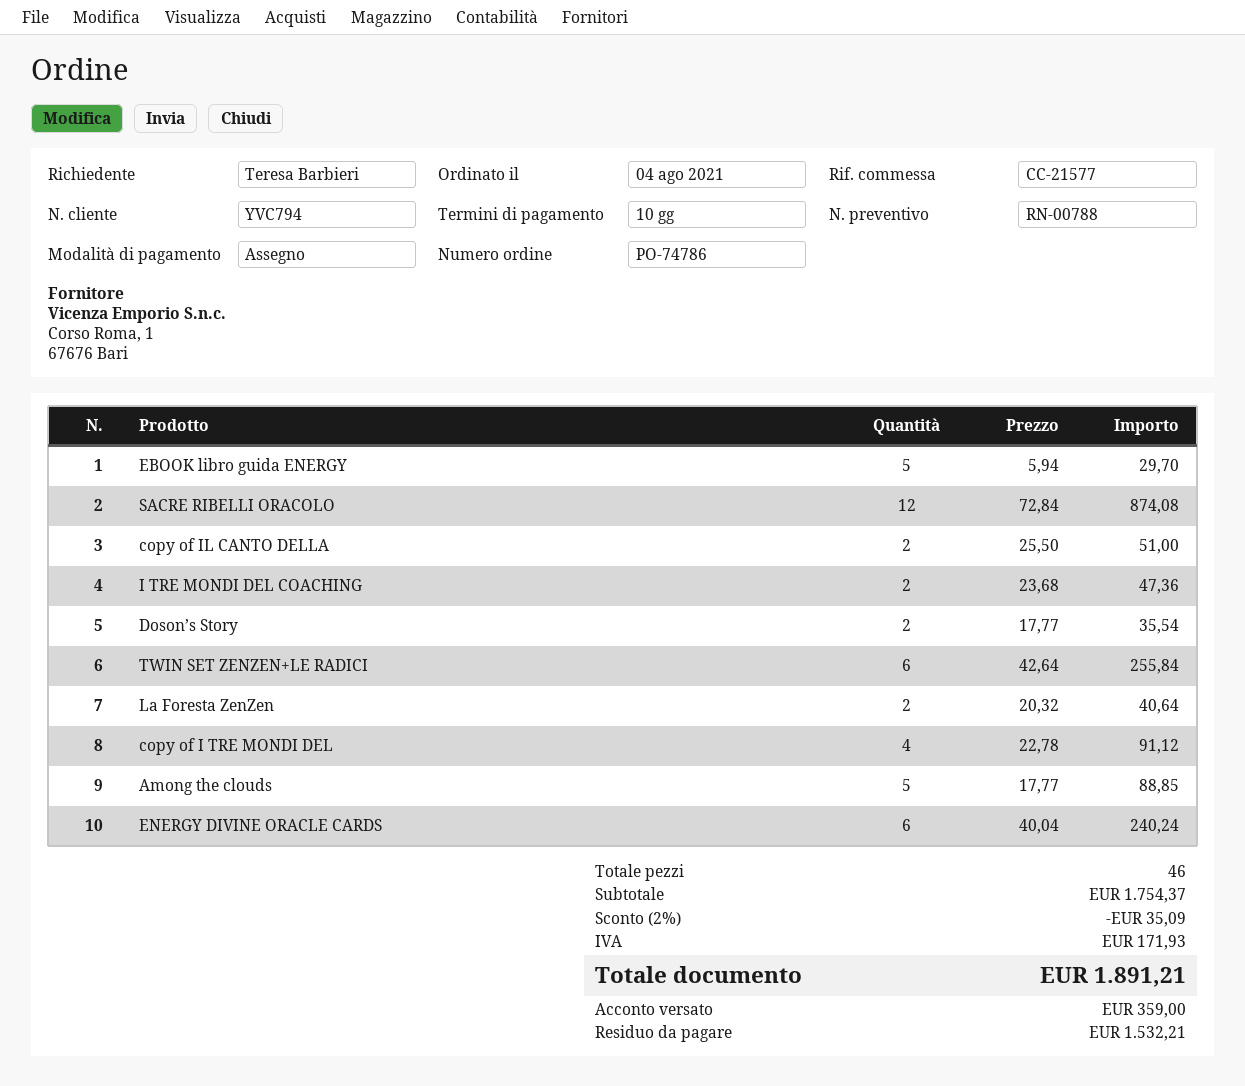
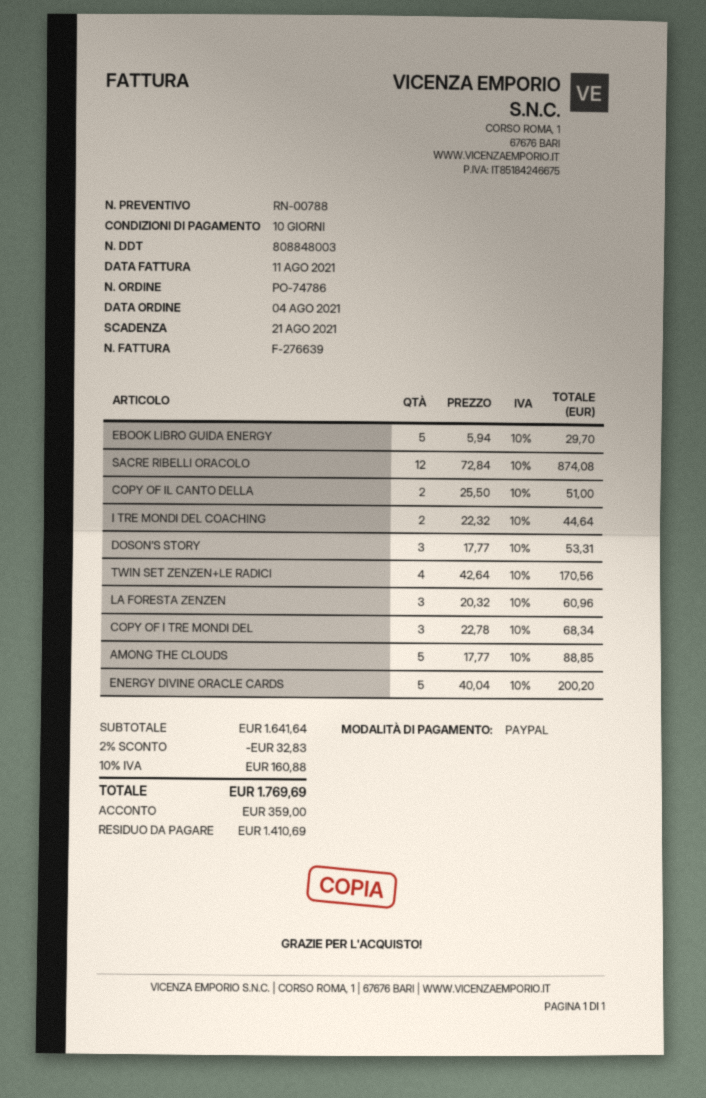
payment method: cheque -> PayPal
I TRE MONDI DEL COACHING: 2 x 23.68 = 47.36 -> 2 x 22.32 = 44.64
Doson’s Story: 2 x 17.77 = 35.54 -> 3 x 17.77 = 53.31
TWIN SET ZENZEN+LE RADICI: 6 x 42.64 = 255.84 -> 4 x 42.64 = 170.56
La Foresta ZenZen: 2 x 20.32 = 40.64 -> 3 x 20.32 = 60.96
copy of I TRE MONDI DEL: 4 x 22.78 = 91.12 -> 3 x 22.78 = 68.34
ENERGY DIVINE ORACLE CARDS: 6 x 40.04 = 240.24 -> 5 x 40.04 = 200.20
subtotal: 1754.37 -> 1641.64
discount: 2% = 35.09 -> 2% = 32.83
tax: 171.93 -> 160.88
total: 1891.21 -> 1769.69
balance: 1532.21 -> 1410.69

